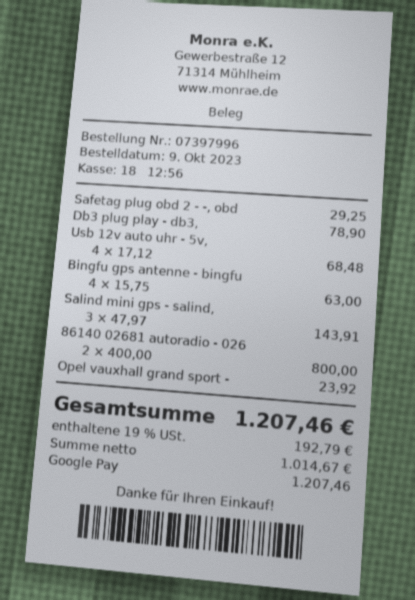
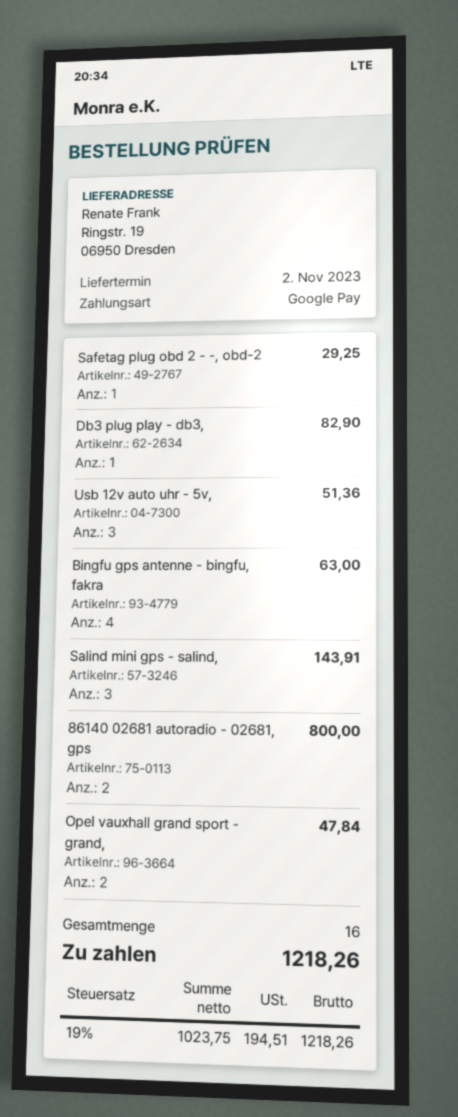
Db3 plug play - db3,: 1 for 78.90 -> 1 for 82.90
Usb 12v auto uhr - 5v,: 4 for 68.48 -> 3 for 51.36
Opel vauxhall grand sport -: 1 for 23.92 -> 2 for 47.84
net: 1014.67 -> 1023.75
tax: 19% = 192.79 -> 19% = 194.51
total: 1207.46 -> 1218.26

